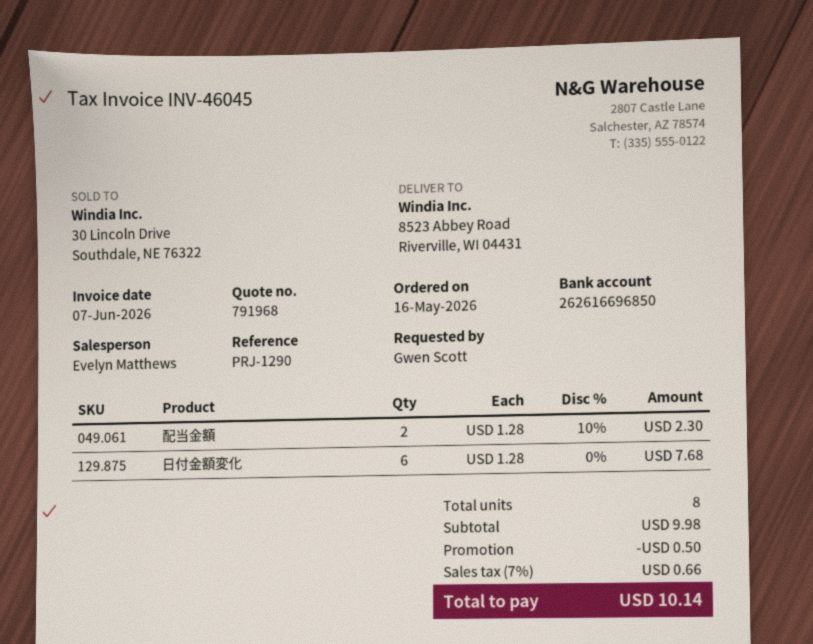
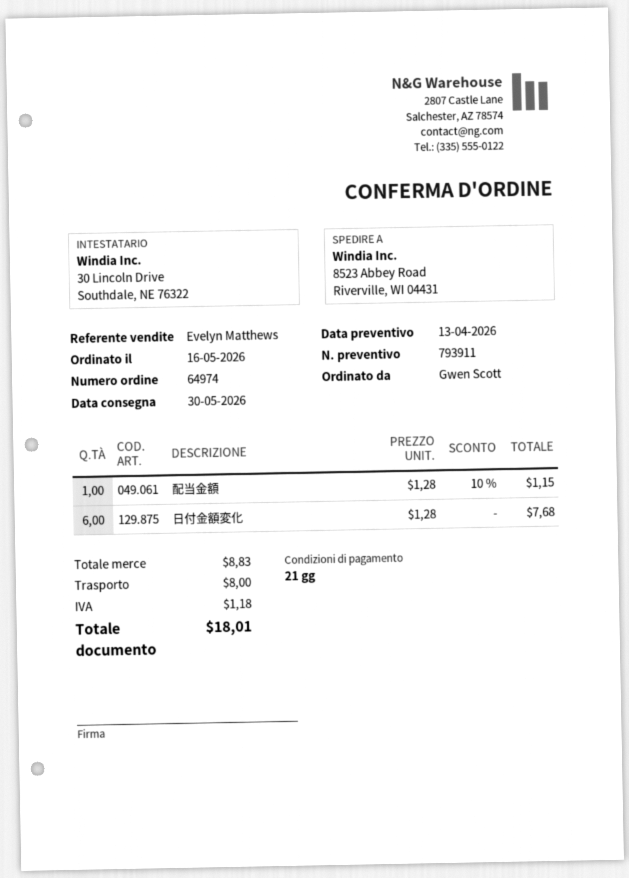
quote number: 791968 -> 793911
配当金額: 2 x 1.28 - 10% = 2.30 -> 1 x 1.28 - 10% = 1.15
subtotal: 9.98 -> 8.83
discount: 0.50 -> none
shipping: none -> 8.00
tax: 0.66 -> 1.18
total: 10.14 -> 18.01

